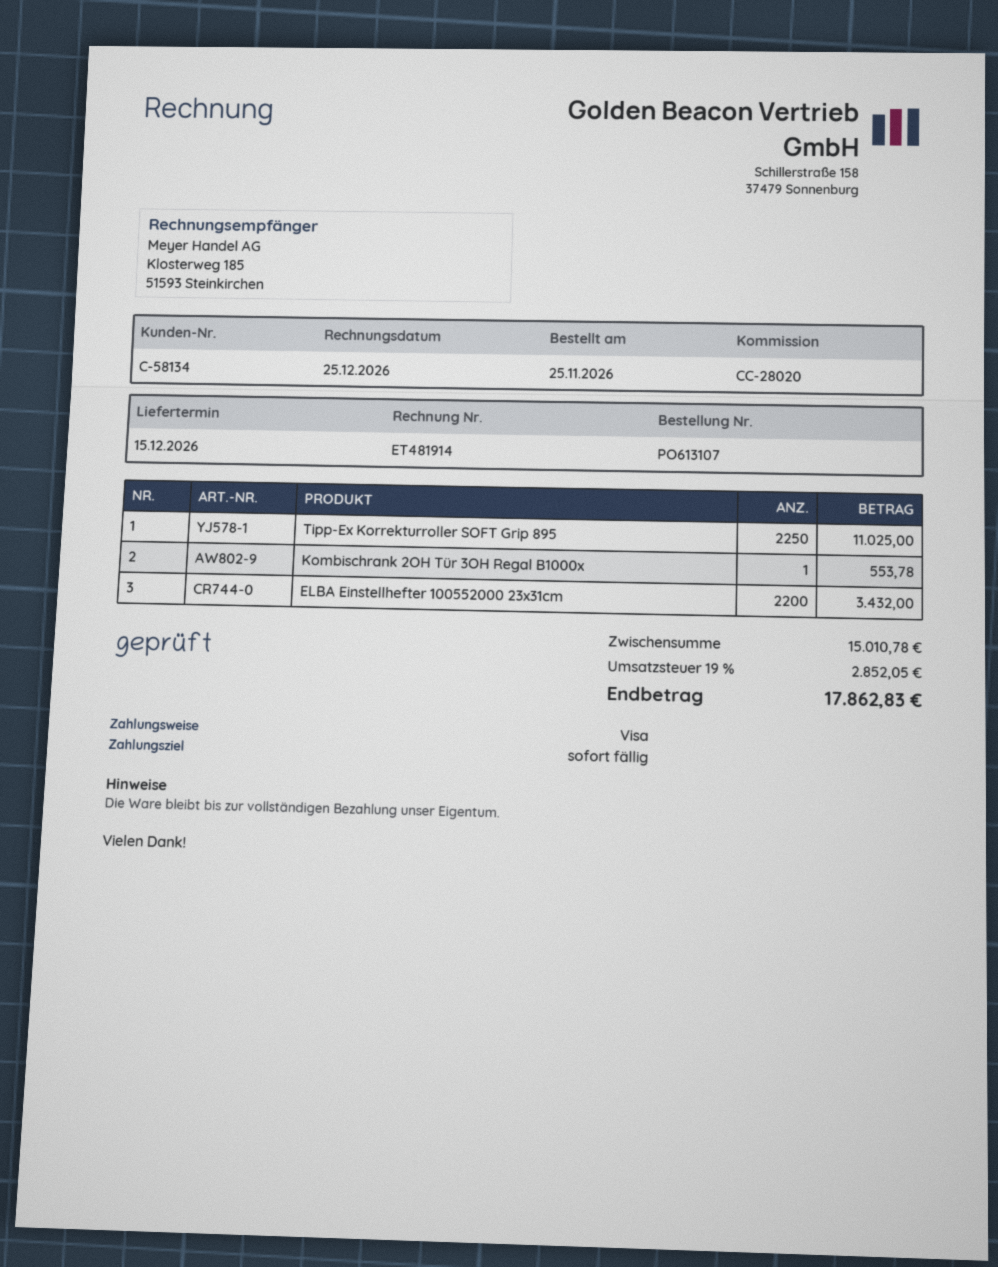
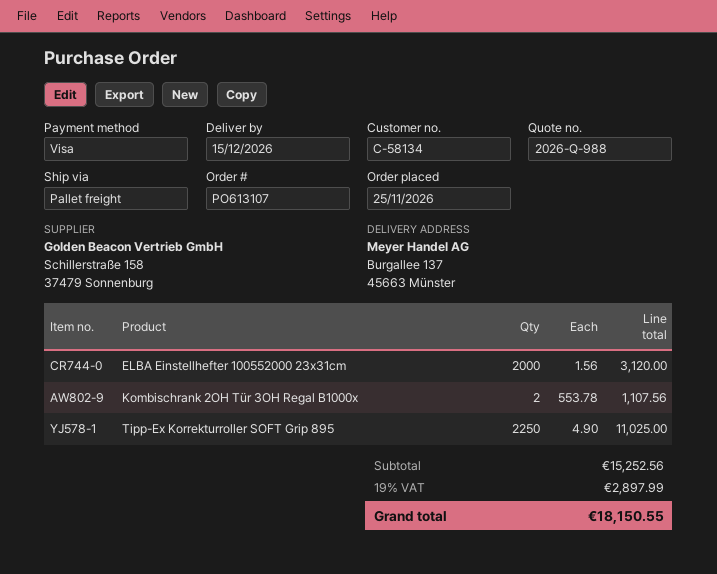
Kombischrank 2OH Tür 3OH Regal B1000x: 1 for 553.78 -> 2 for 1107.56
ELBA Einstellhefter 100552000 23x31cm: 2200 for 3432.00 -> 2000 for 3120.00
subtotal: 15010.78 -> 15252.56
tax: 19% = 2852.05 -> 19% = 2897.99
total: 17862.83 -> 18150.55

